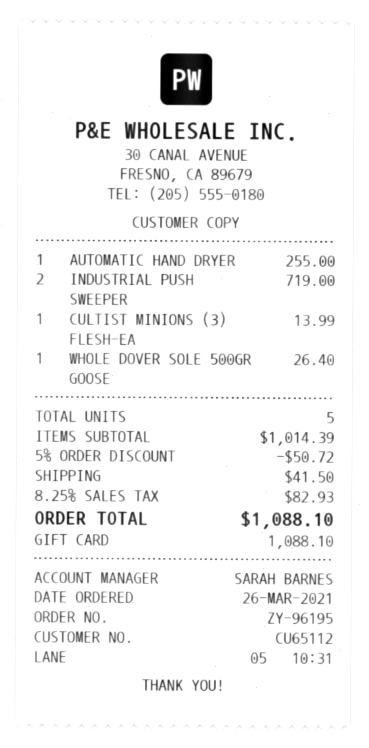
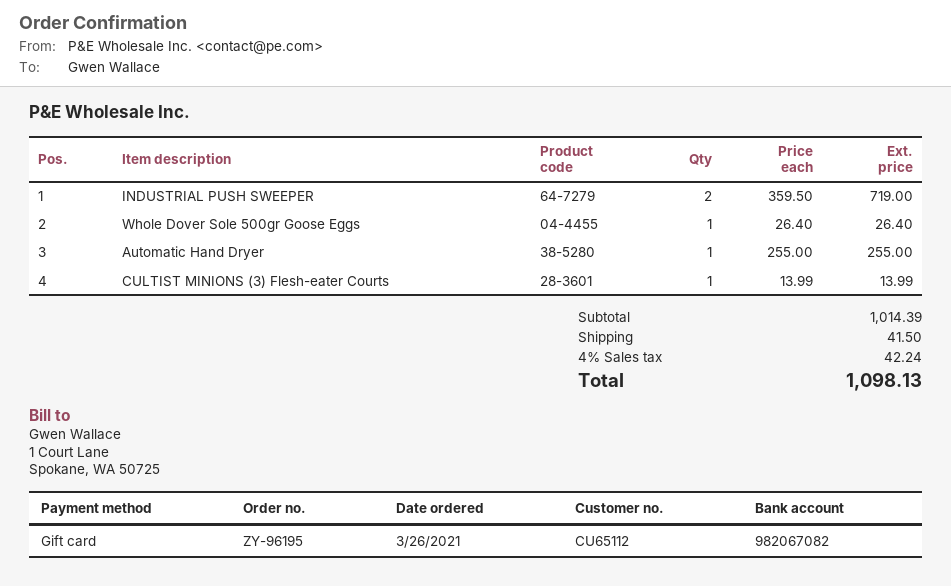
discount: 5% = 50.72 -> none
tax: 8.25% = 82.93 -> 4% = 42.24
total: 1088.10 -> 1098.13

